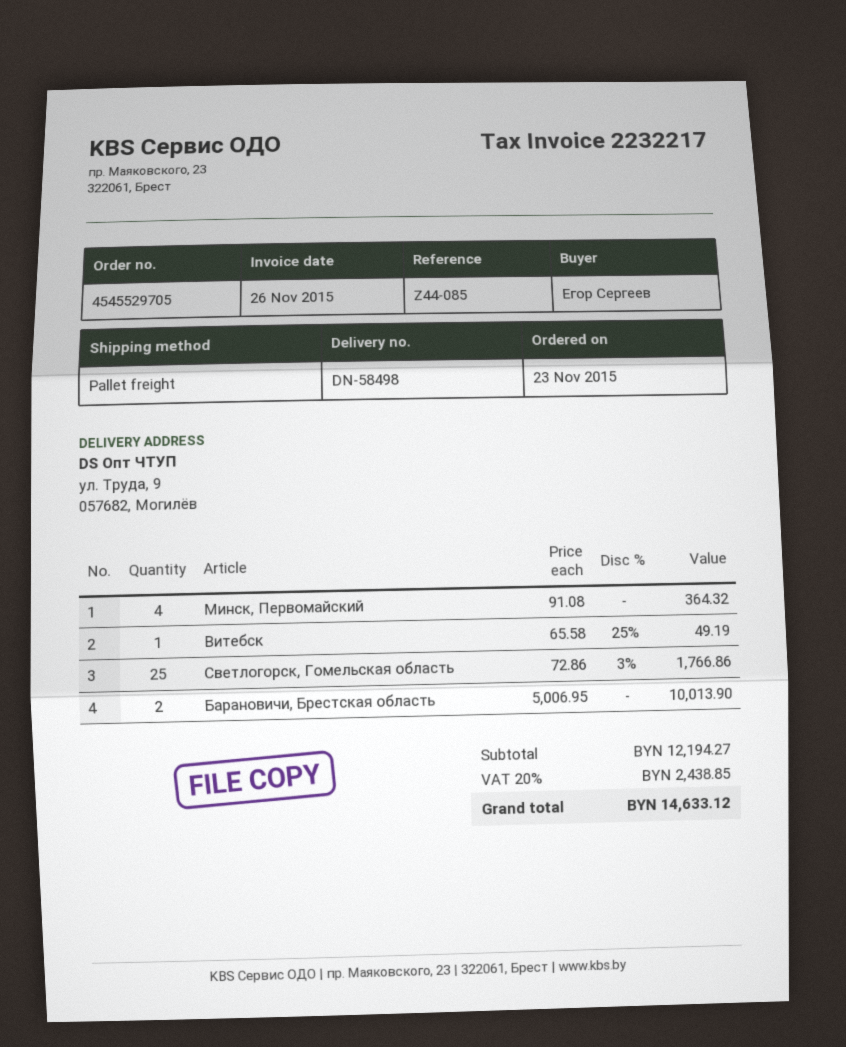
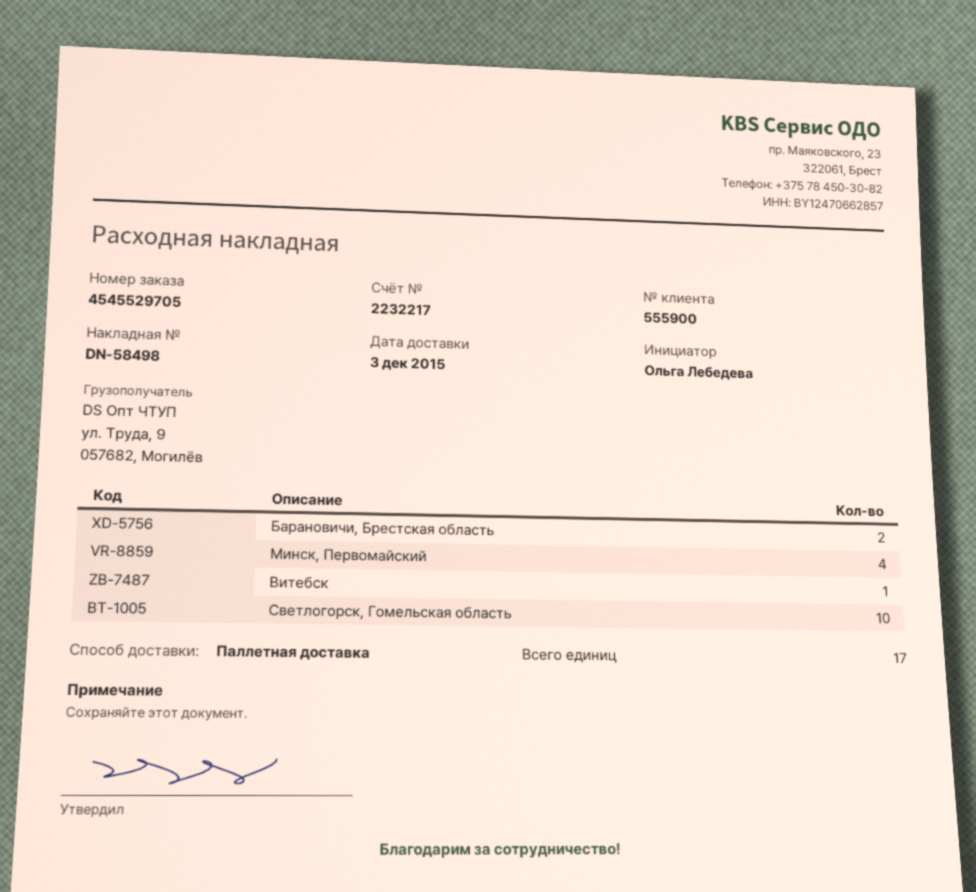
ordered by: Егор Сергеев -> Ольга Лебедева
Светлогорск, Гомельская область: 25 -> 10

